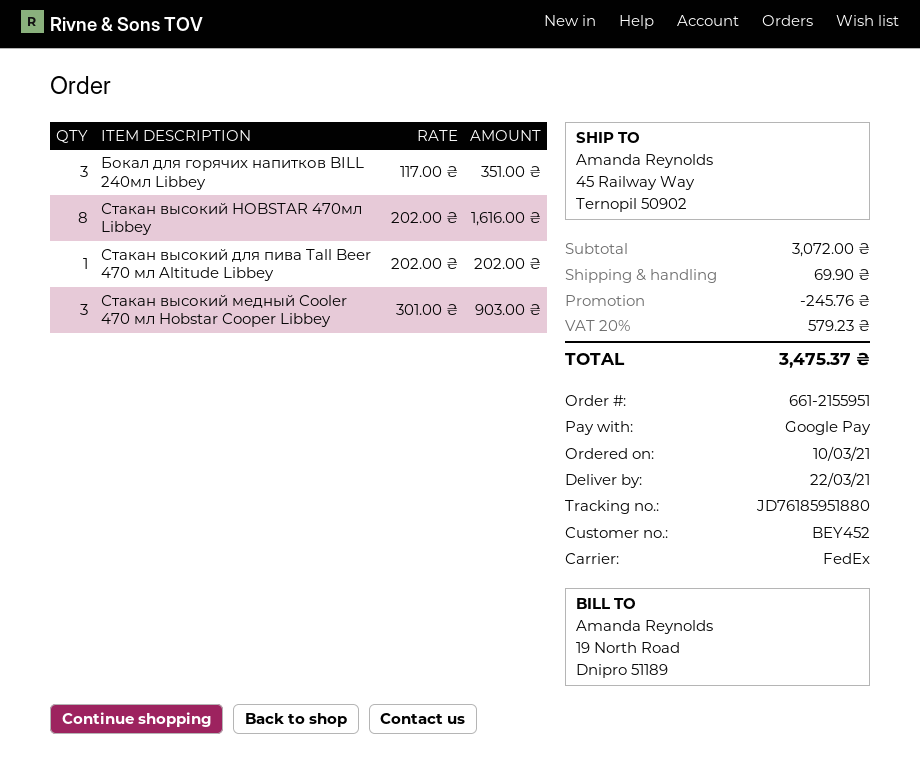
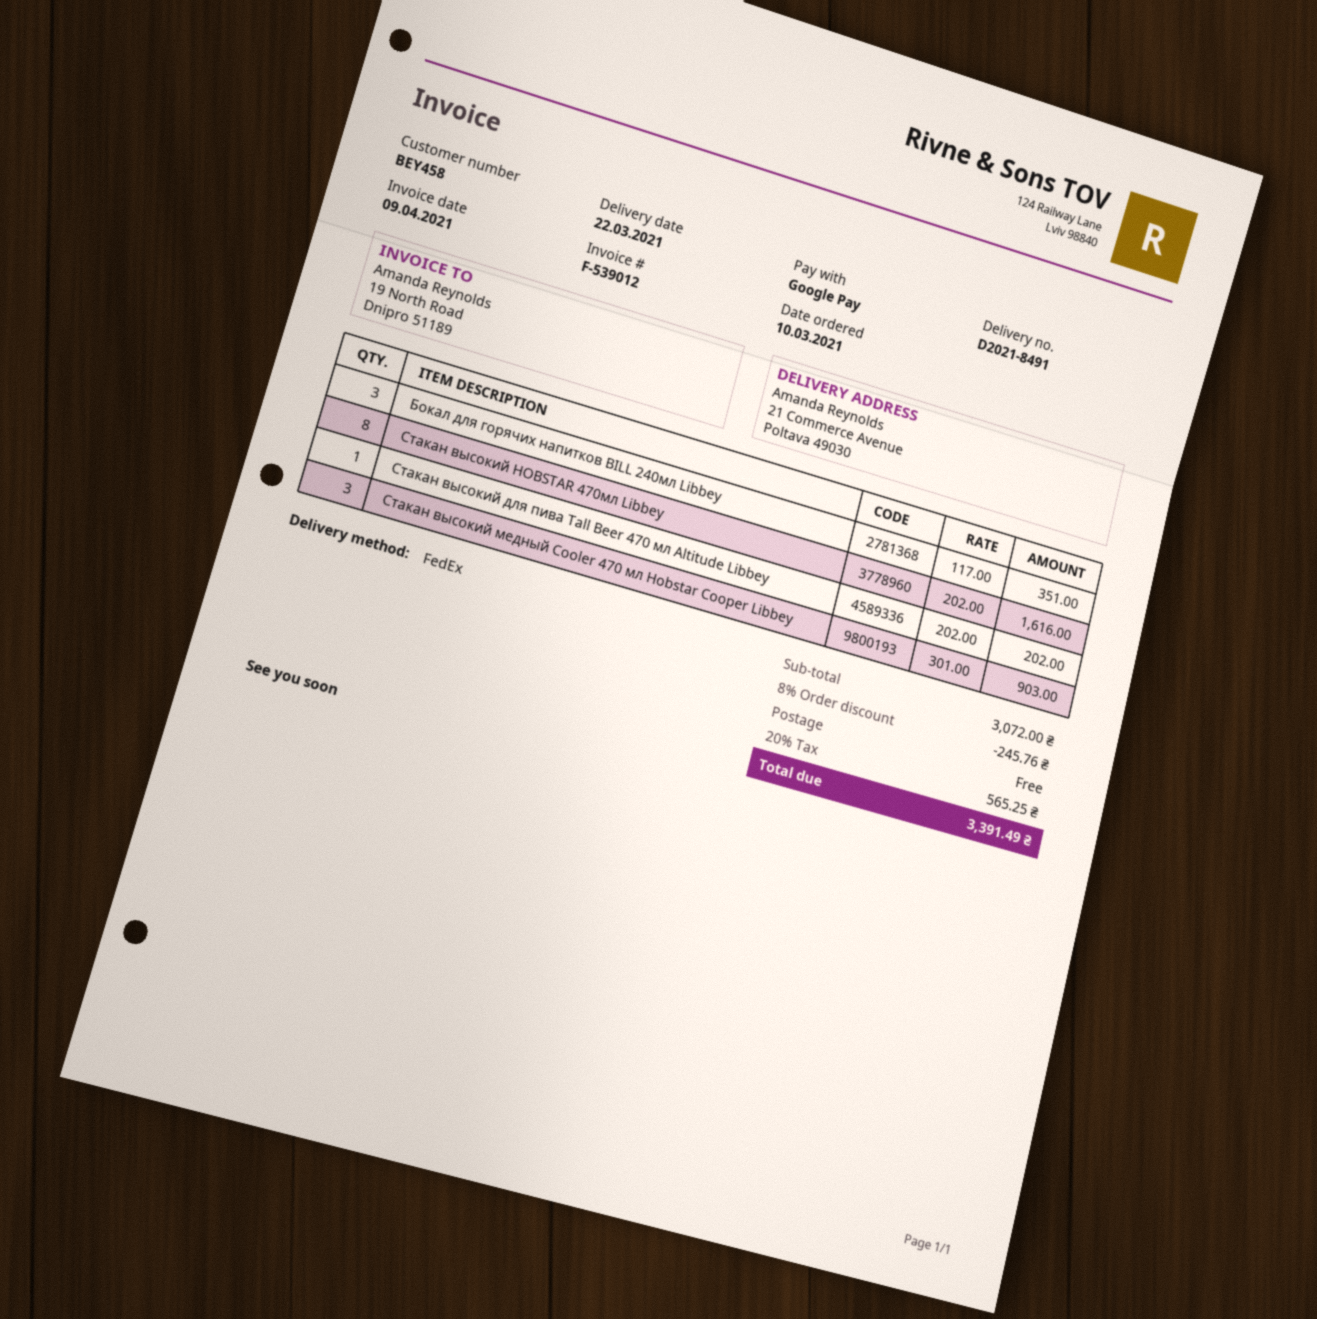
customer number: BEY452 -> BEY458
ship to: 45 Railway Way, Ternopil 50902 -> 21 Commerce Avenue, Poltava 49030
shipping: 69.90 -> 0.00
tax: 20% = 579.23 -> 20% = 565.25
total: 3475.37 -> 3391.49

